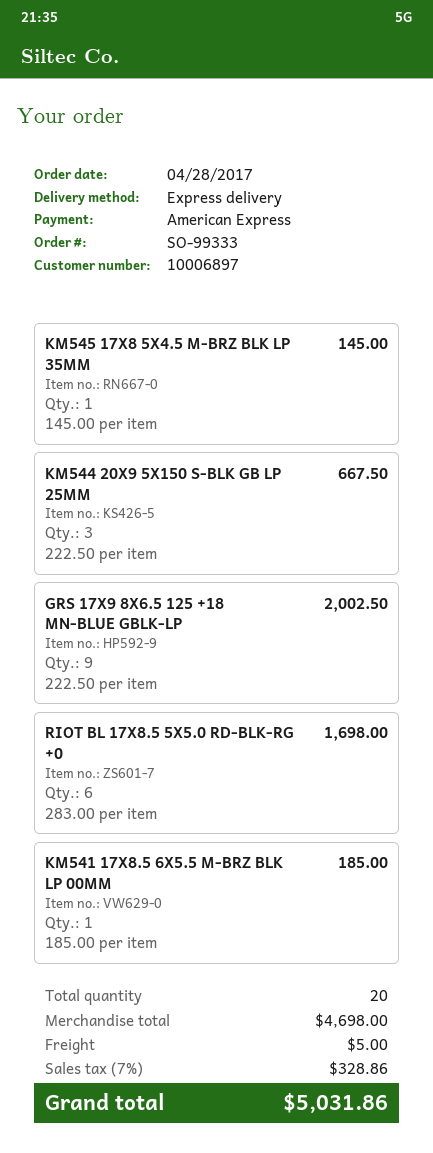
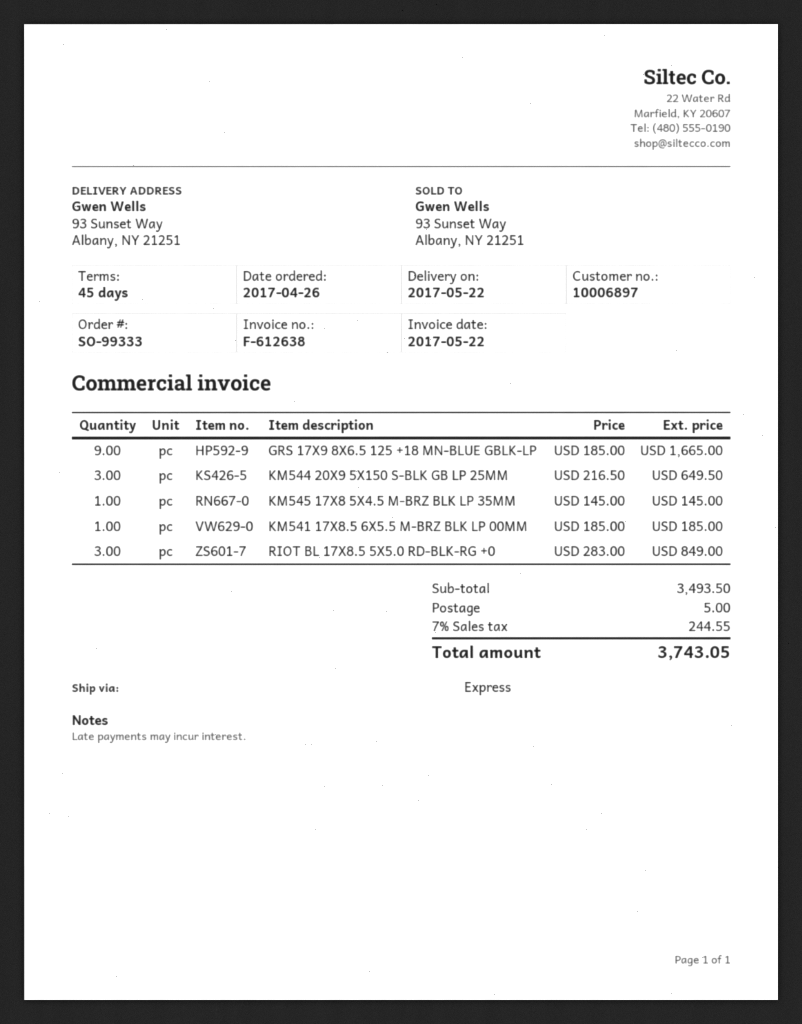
order date: 2017-04-28 -> 2017-04-26
KM544 20X9 5X150 S-BLK GB LP 25MM: 3 x 222.50 = 667.50 -> 3 x 216.50 = 649.50
GRS 17X9 8X6.5 125 +18 MN-BLUE GBLK-LP: 9 x 222.50 = 2002.50 -> 9 x 185.00 = 1665.00
RIOT BL 17X8.5 5X5.0 RD-BLK-RG +0: 6 x 283.00 = 1698.00 -> 3 x 283.00 = 849.00
subtotal: 4698.00 -> 3493.50
tax: 7% = 328.86 -> 7% = 244.55
total: 5031.86 -> 3743.05

